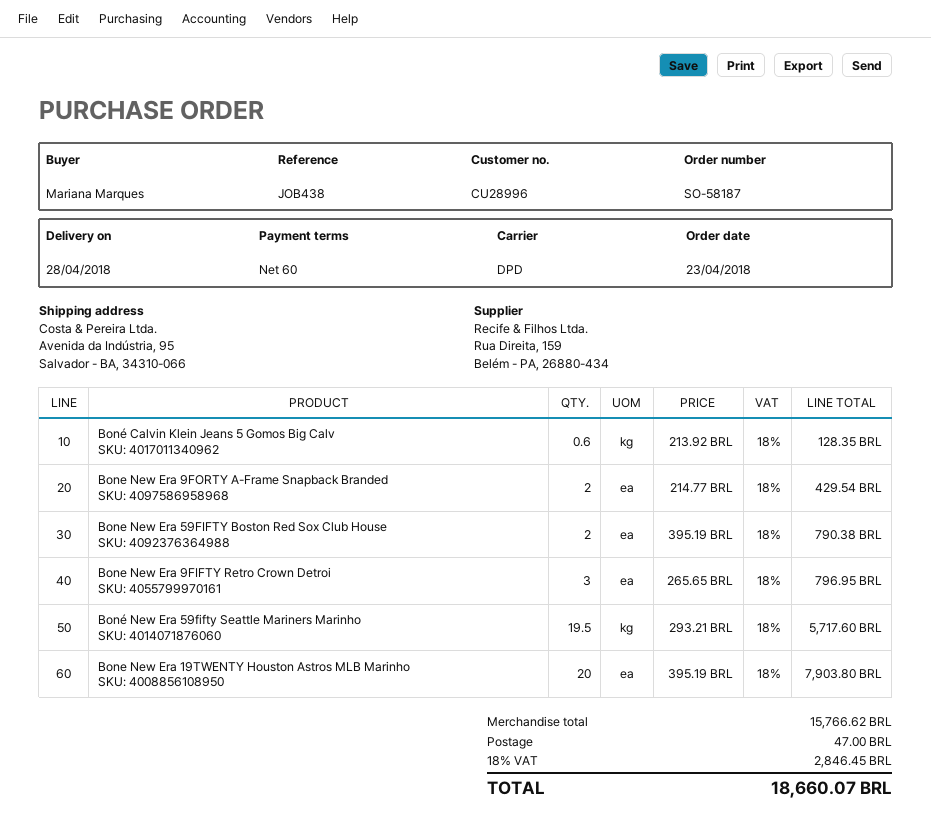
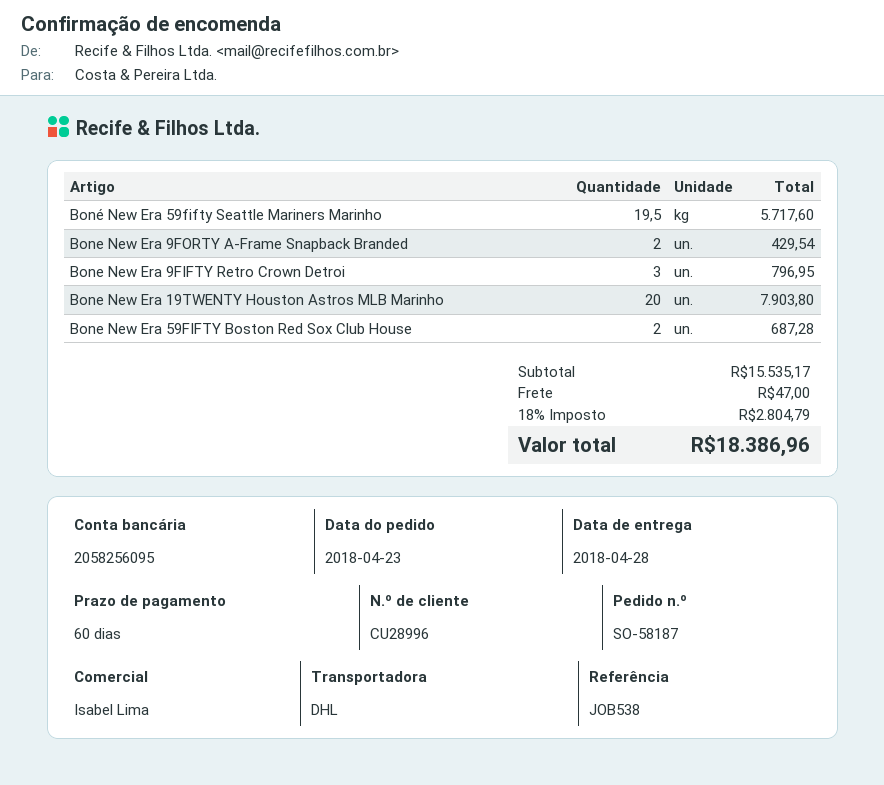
reference: JOB438 -> JOB538
shipping method: DPD -> DHL
Boné Calvin Klein Jeans 5 Gomos Big Calv: 0.6 for 128.35 -> none
Bone New Era 59FIFTY Boston Red Sox Club House: 2 for 790.38 -> 2 for 687.28
subtotal: 15766.62 -> 15535.17
tax: 18% = 2846.45 -> 18% = 2804.79
total: 18660.07 -> 18386.96

